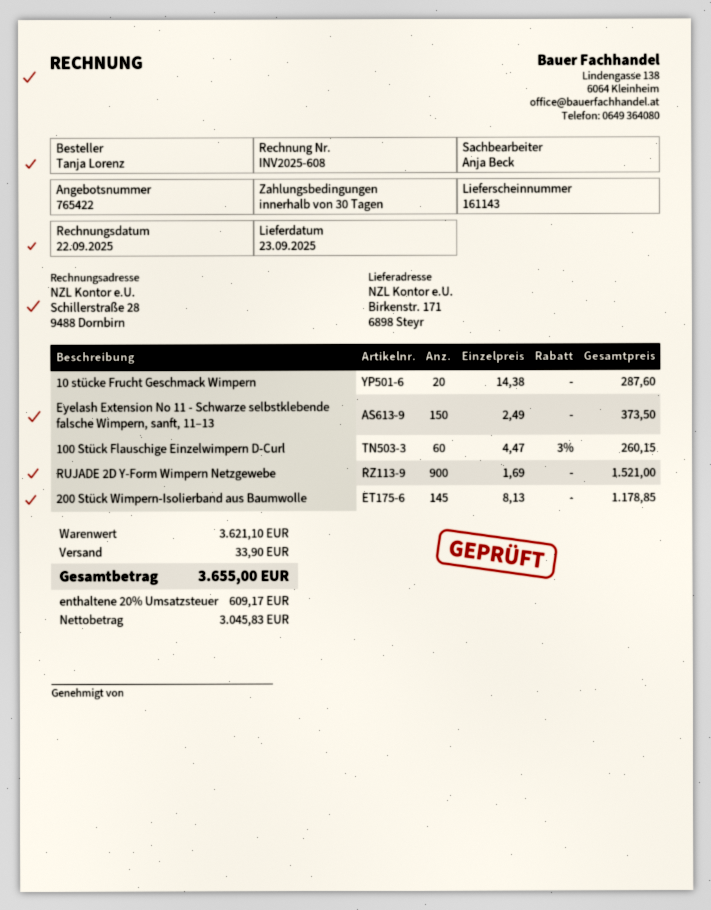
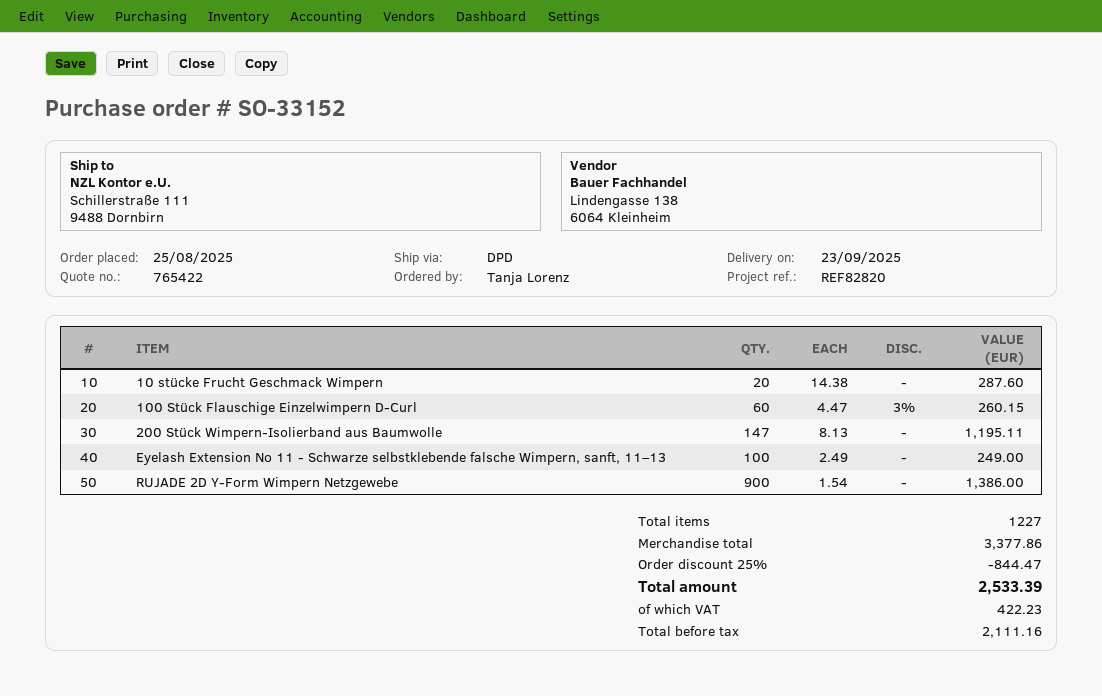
ship to: Birkenstr. 171, 6898 Steyr -> Schillerstraße 111, 9488 Dornbirn
Eyelash Extension No 11 - Schwarze selbstklebende falsche Wimpern, sanft, 11–13: 150 x 2.49 = 373.50 -> 100 x 2.49 = 249.00
RUJADE 2D Y-Form Wimpern Netzgewebe: 900 x 1.69 = 1521.00 -> 900 x 1.54 = 1386.00
200 Stück Wimpern-Isolierband aus Baumwolle: 145 x 8.13 = 1178.85 -> 147 x 8.13 = 1195.11
subtotal: 3621.10 -> 3377.86
discount: none -> 25% = 844.47
shipping: 33.90 -> none
net: 3045.83 -> 2111.16
tax: 609.17 -> 422.23
total: 3655.00 -> 2533.39

